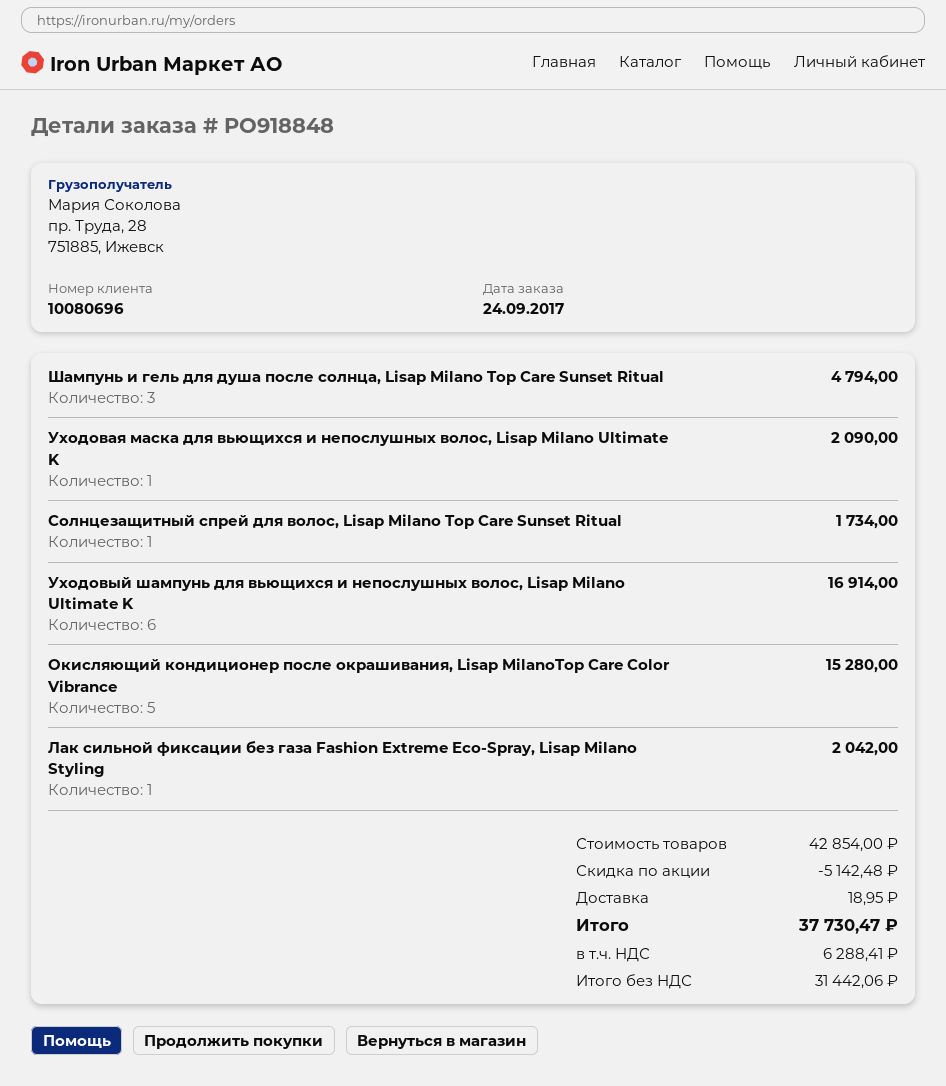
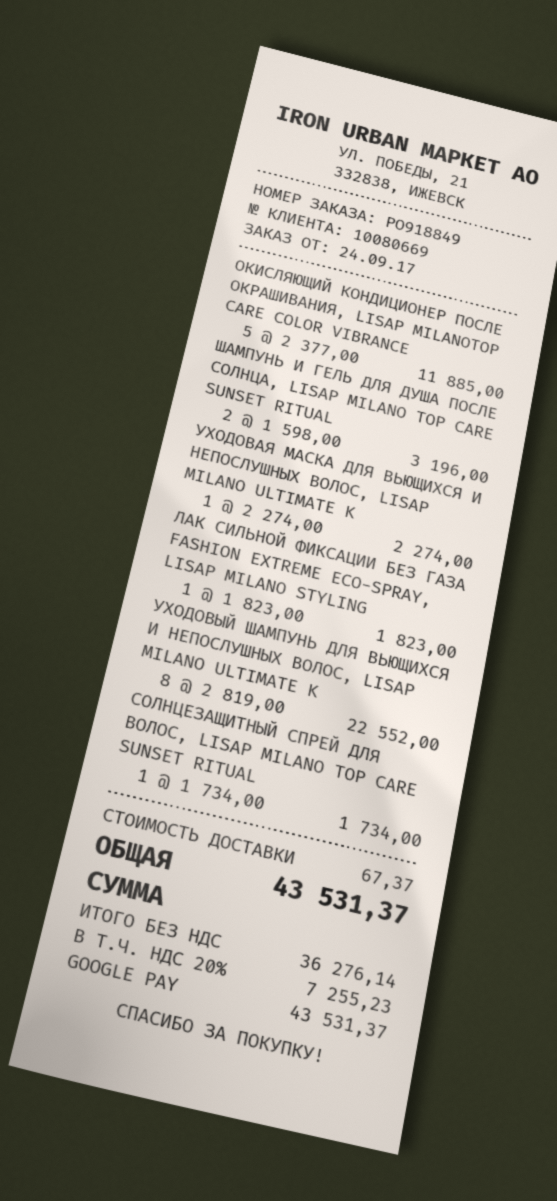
order number: PO918848 -> PO918849
customer number: 10080696 -> 10080669
Шампунь и гель для душа после солнца, Lisap Milano Top Care Sunset Ritual: 3 for 4794.00 -> 2 for 3196.00
Уходовая маска для вьющихся и непослушных волос, Lisap Milano Ultimate K: 1 for 2090.00 -> 1 for 2274.00
Уходовый шампунь для вьющихся и непослушных волос, Lisap Milano Ultimate K: 6 for 16914.00 -> 8 for 22552.00
Окисляющий кондиционер после окрашивания, Lisap MilanoTop Care Color Vibrance: 5 for 15280.00 -> 5 for 11885.00
Лак сильной фиксации без газа Fashion Extreme Eco-Spray, Lisap Milano Styling: 1 for 2042.00 -> 1 for 1823.00
discount: 5142.48 -> none
shipping: 18.95 -> 67.37
net: 31442.06 -> 36276.14
tax: 6288.41 -> 7255.23
total: 37730.47 -> 43531.37

